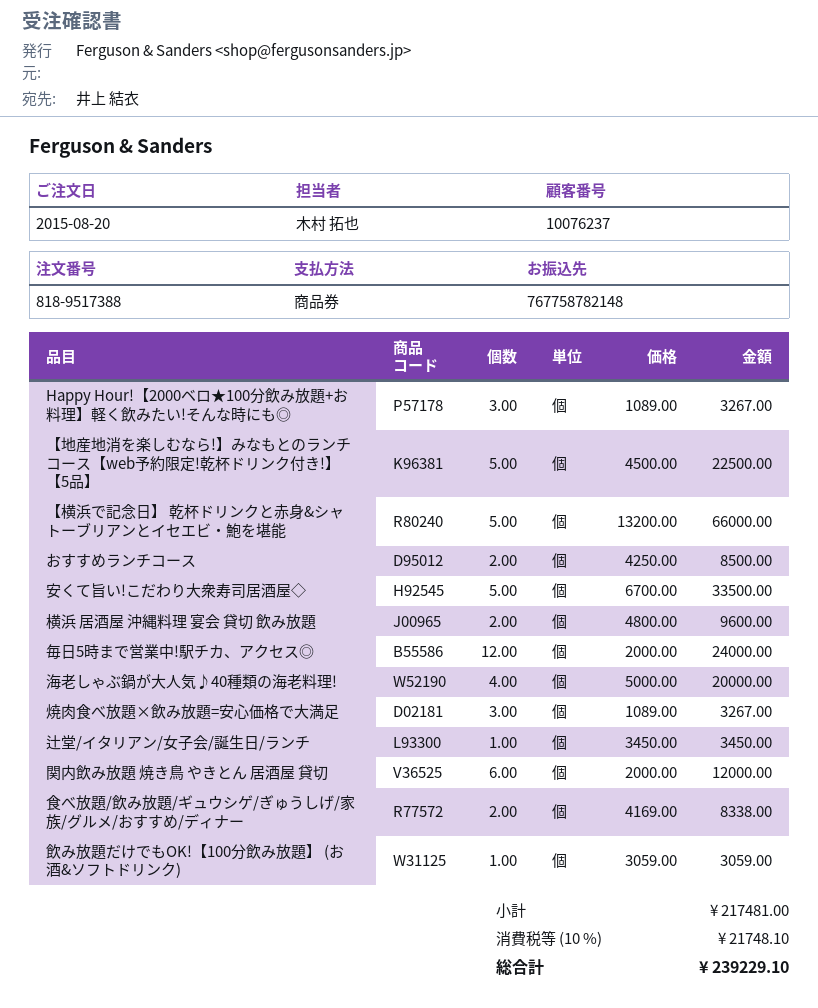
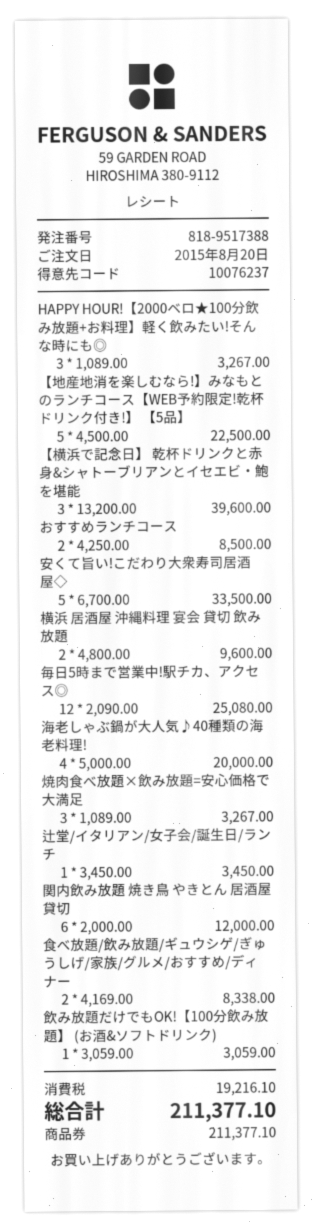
【横浜で記念日】 乾杯ドリンクと赤身&シャトーブリアンとイセエビ・鮑を堪能: 5 x 13200.00 = 66000.00 -> 3 x 13200.00 = 39600.00
毎日5時まで営業中!駅チカ、アクセス◎: 12 x 2000.00 = 24000.00 -> 12 x 2090.00 = 25080.00
tax: 21748.10 -> 19216.10
total: 239229.10 -> 211377.10

